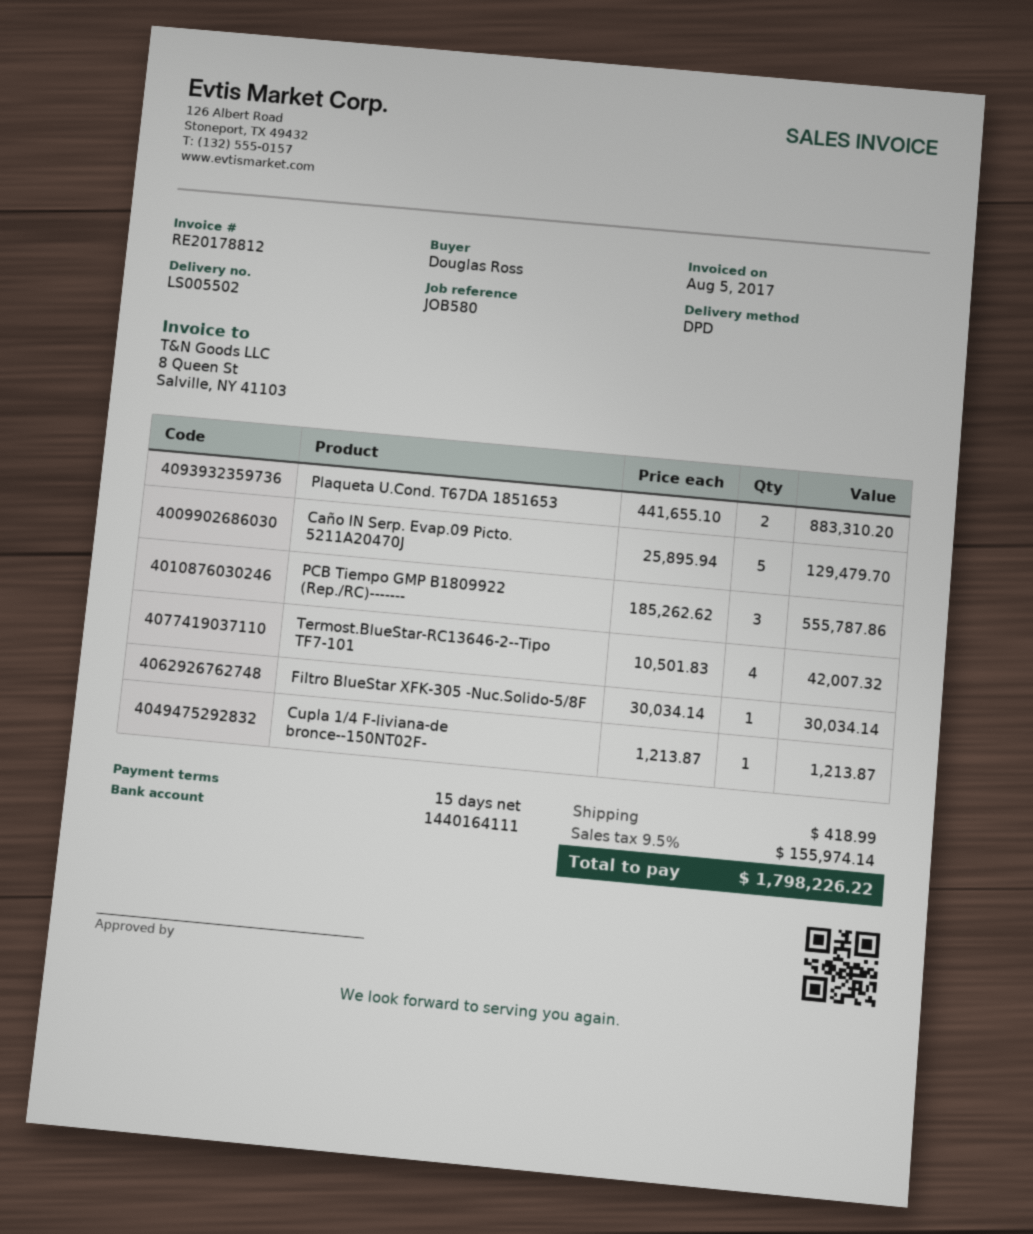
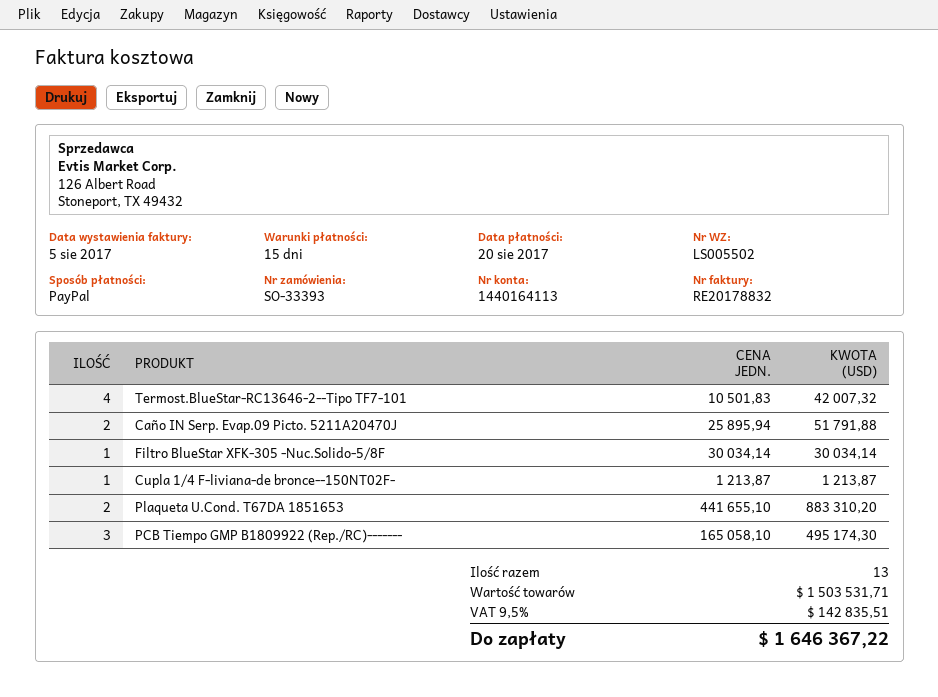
invoice number: RE20178812 -> RE20178832
bank account: 1440164111 -> 1440164113
Caño IN Serp. Evap.09 Picto. 5211A20470J: 5 x 25895.94 = 129479.70 -> 2 x 25895.94 = 51791.88
PCB Tiempo GMP B1809922 (Rep./RC)-------: 3 x 185262.62 = 555787.86 -> 3 x 165058.10 = 495174.30
shipping: 418.99 -> none
tax: 9.5% = 155974.14 -> 9.5% = 142835.51
total: 1798226.22 -> 1646367.22

